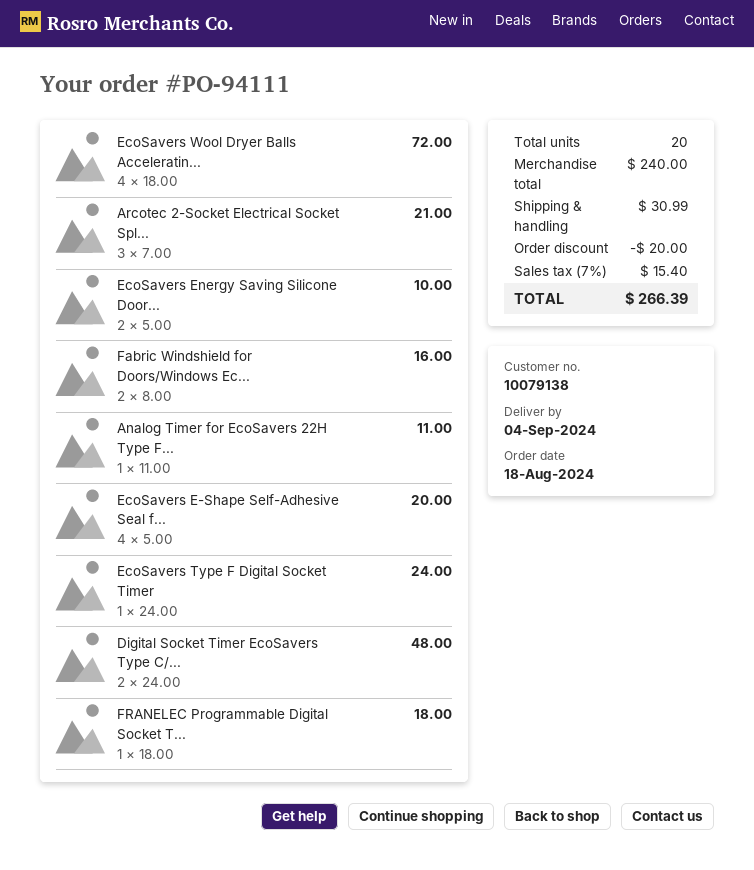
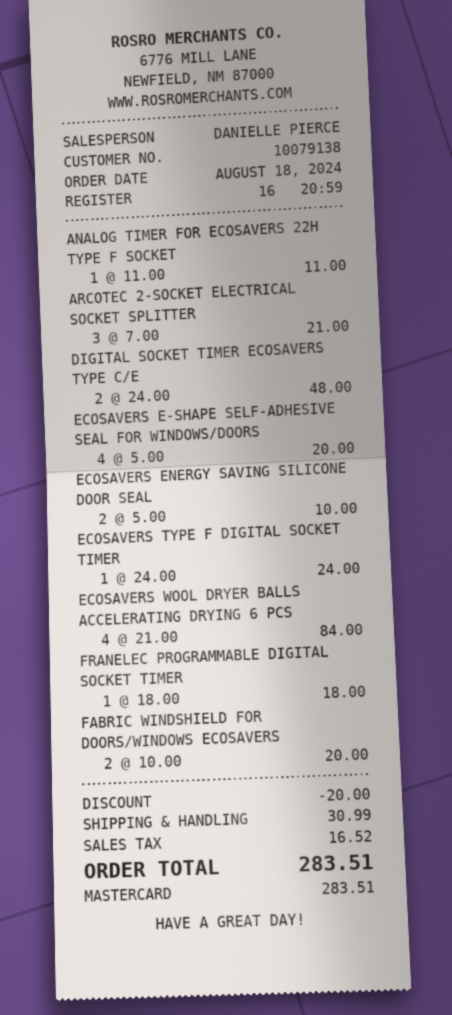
EcoSavers Wool Dryer Balls Acceleratin...: 4 x 18.00 = 72.00 -> 4 x 21.00 = 84.00
Fabric Windshield for Doors/Windows Ec...: 2 x 8.00 = 16.00 -> 2 x 10.00 = 20.00
tax: 15.40 -> 16.52
total: 266.39 -> 283.51

